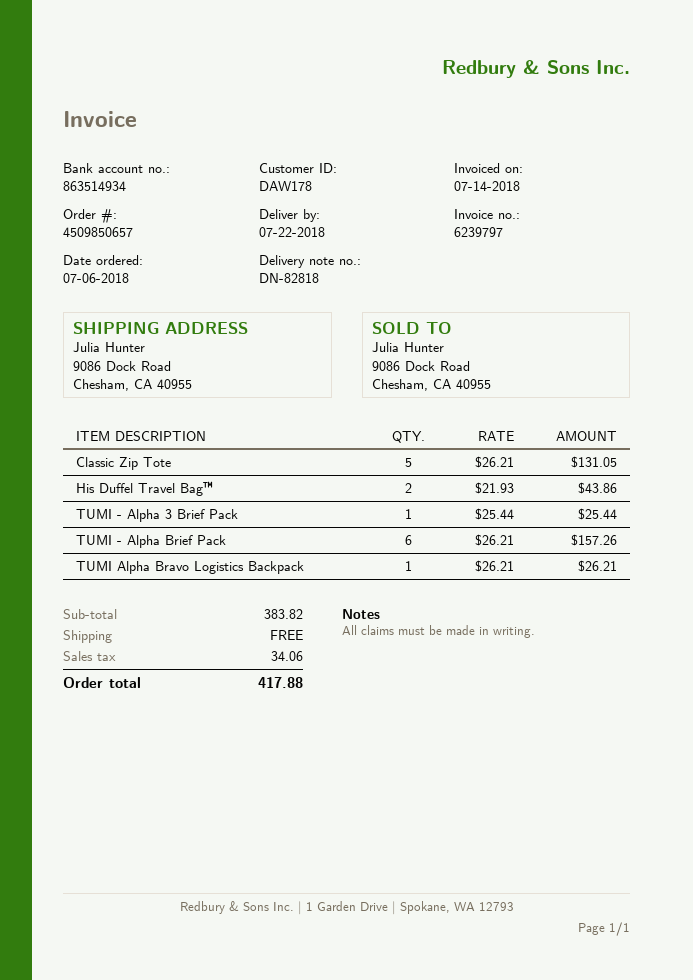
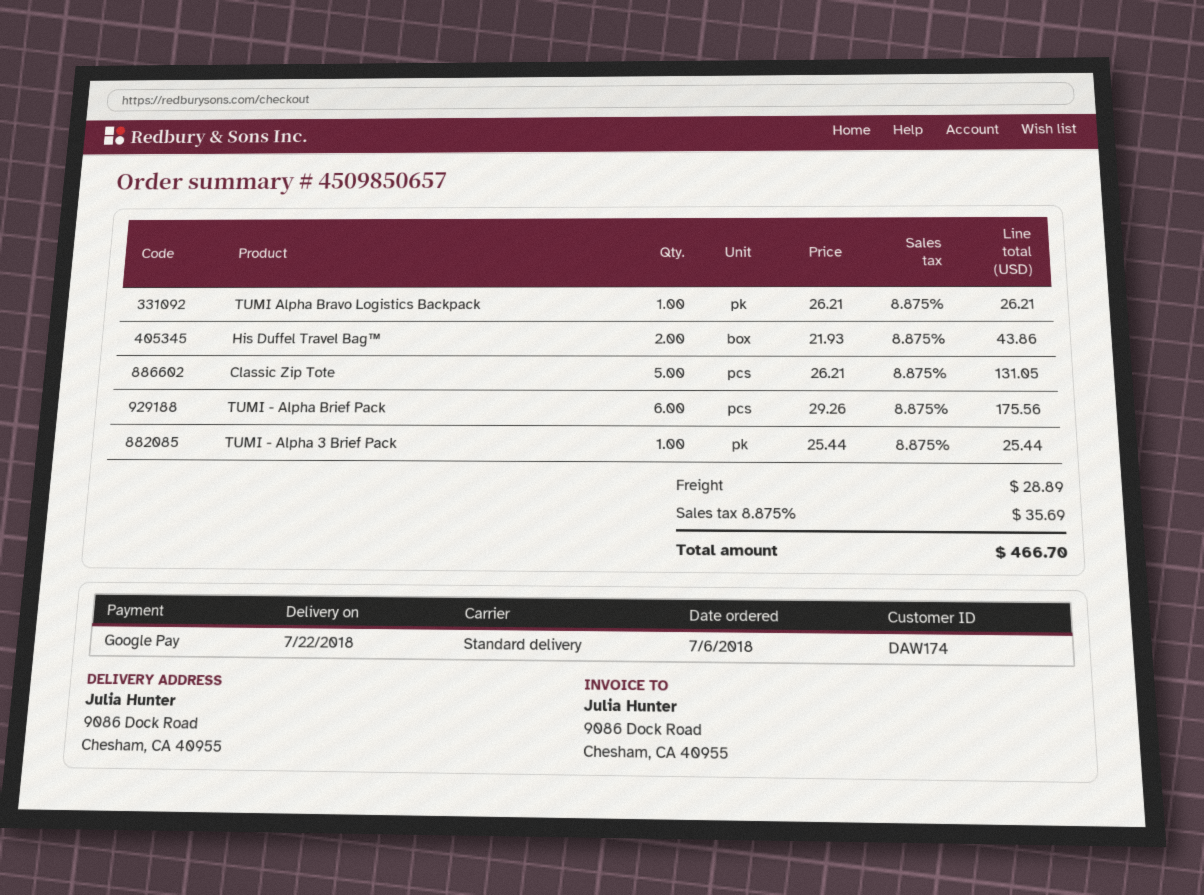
customer number: DAW178 -> DAW174
TUMI - Alpha Brief Pack: 6 x 26.21 = 157.26 -> 6 x 29.26 = 175.56
shipping: 0.00 -> 28.89
tax: 34.06 -> 35.69
total: 417.88 -> 466.70

